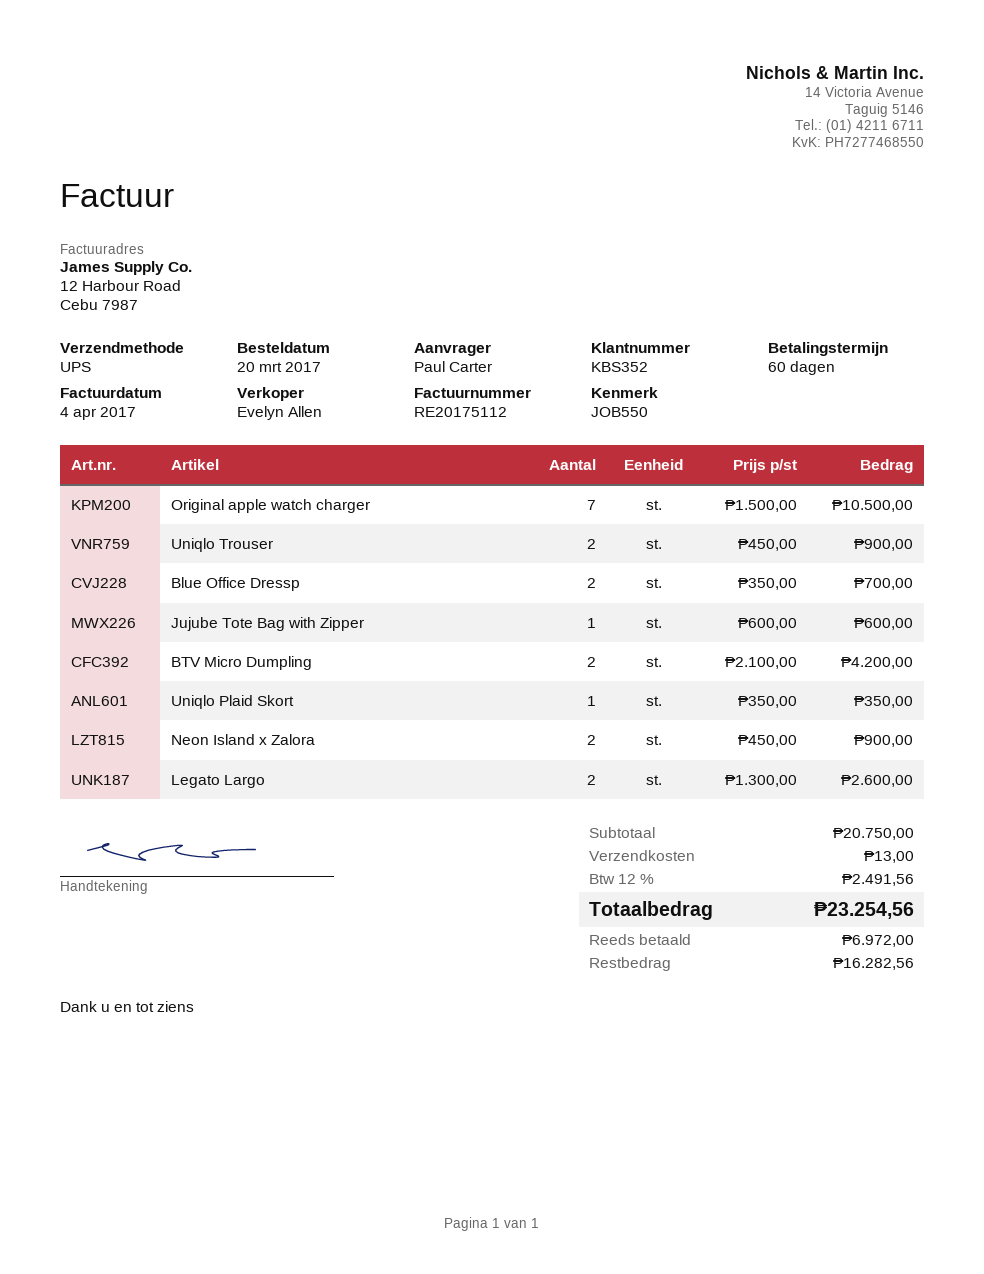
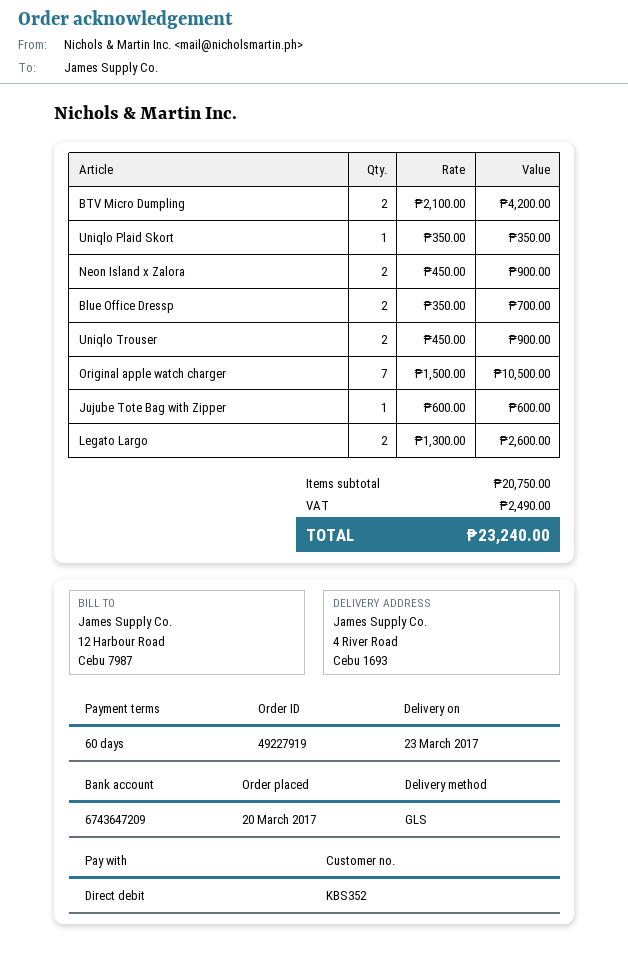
shipping method: UPS -> GLS
shipping: 13.00 -> none
tax: 2491.56 -> 2490.00
total: 23254.56 -> 23240.00

